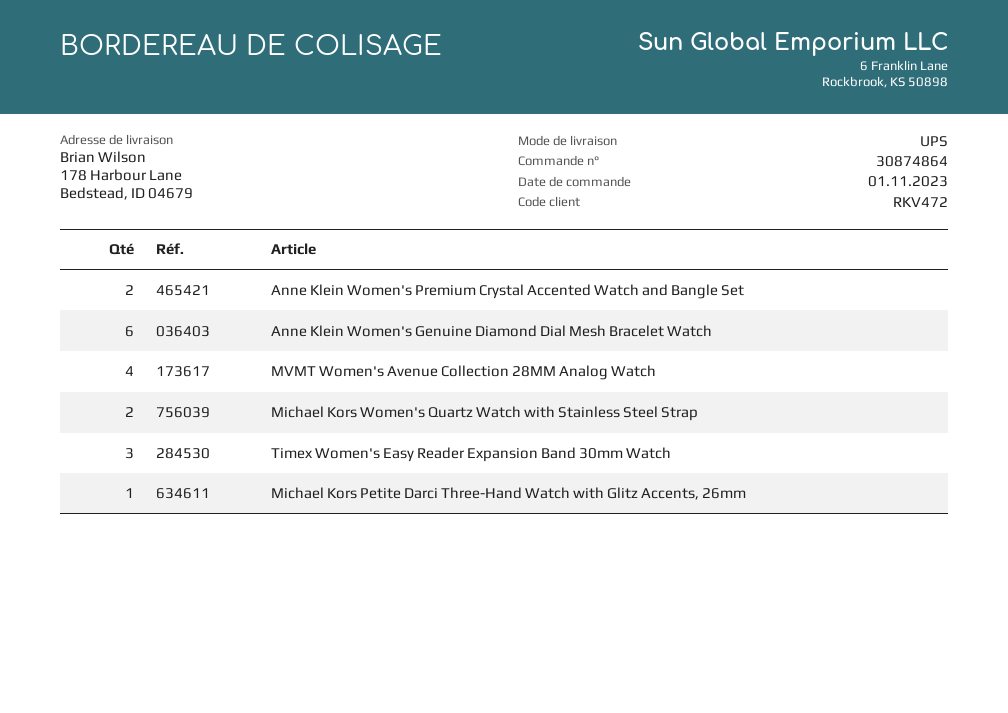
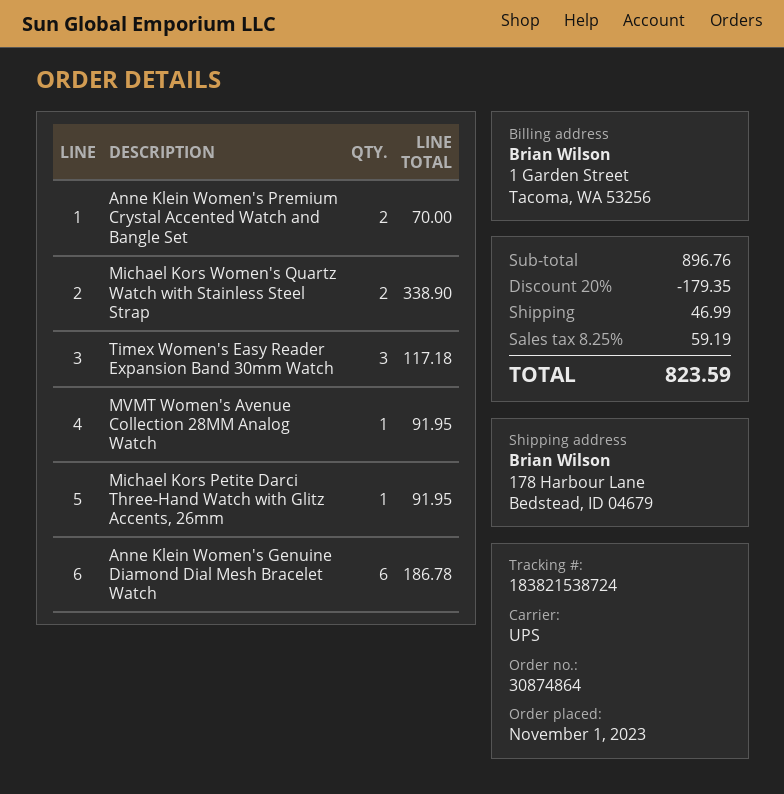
MVMT Women's Avenue Collection 28MM Analog Watch: 4 -> 1

